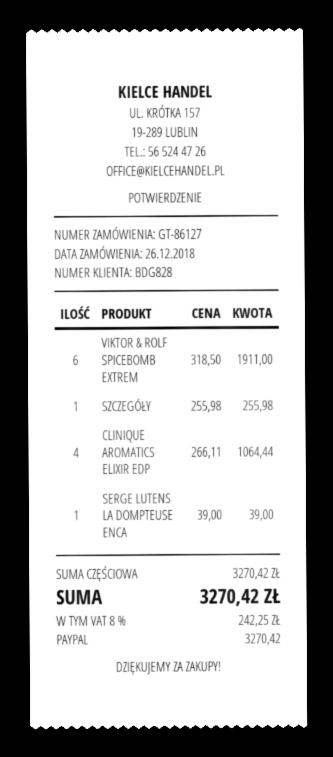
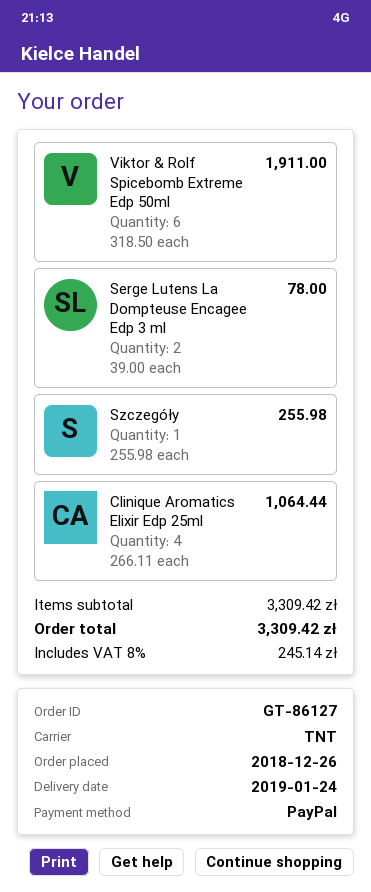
SERGE LUTENS LA DOMPTEUSE ENCA: 1 x 39.00 = 39.00 -> 2 x 39.00 = 78.00
subtotal: 3270.42 -> 3309.42
tax: 8% = 242.25 -> 8% = 245.14
total: 3270.42 -> 3309.42

